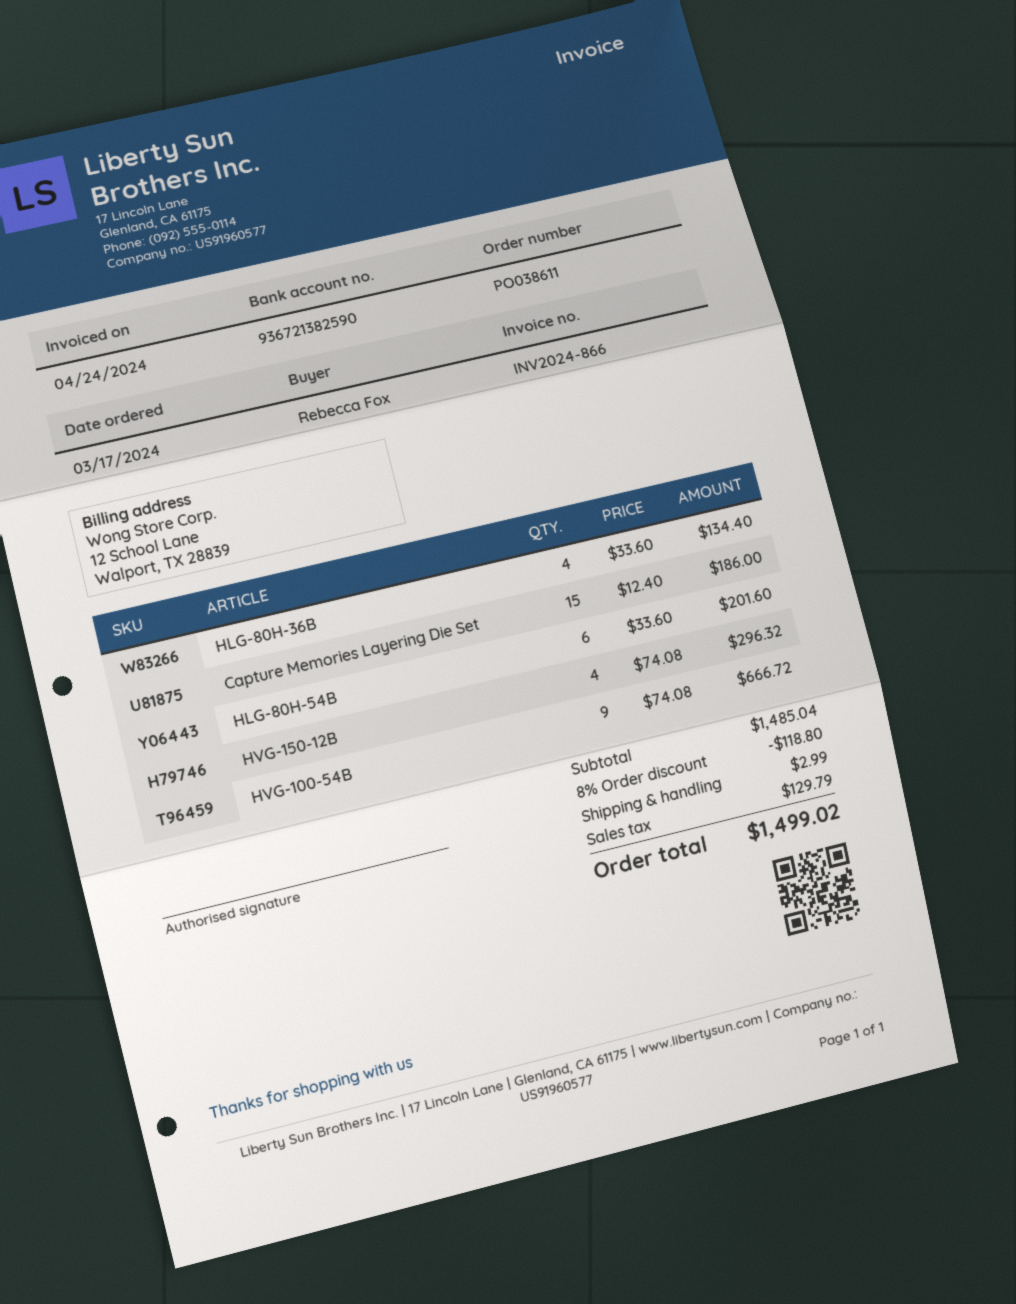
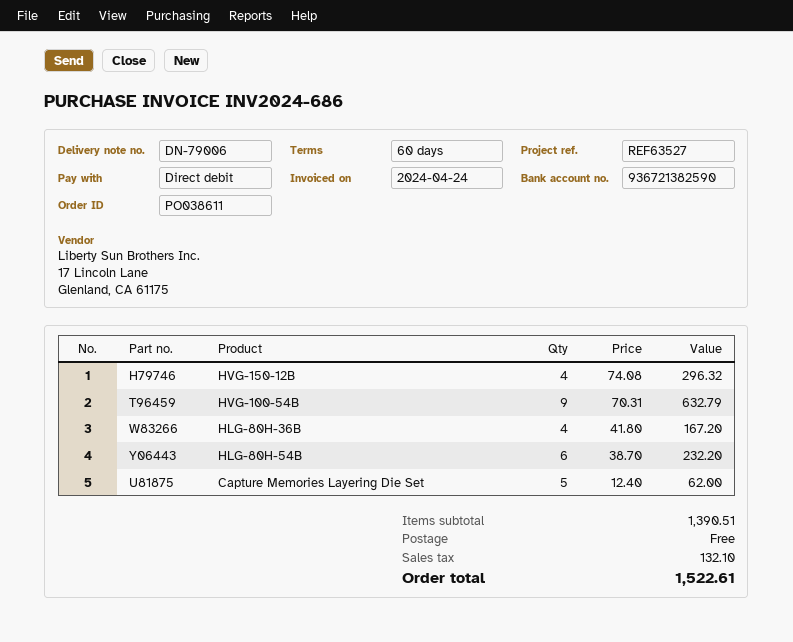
invoice number: INV2024-866 -> INV2024-686
HLG-80H-36B: 4 x 33.60 = 134.40 -> 4 x 41.80 = 167.20
Capture Memories Layering Die Set: 15 x 12.40 = 186.00 -> 5 x 12.40 = 62.00
HLG-80H-54B: 6 x 33.60 = 201.60 -> 6 x 38.70 = 232.20
HVG-100-54B: 9 x 74.08 = 666.72 -> 9 x 70.31 = 632.79
subtotal: 1485.04 -> 1390.51
discount: 8% = 118.80 -> none
shipping: 2.99 -> 0.00
tax: 129.79 -> 132.10
total: 1499.02 -> 1522.61

